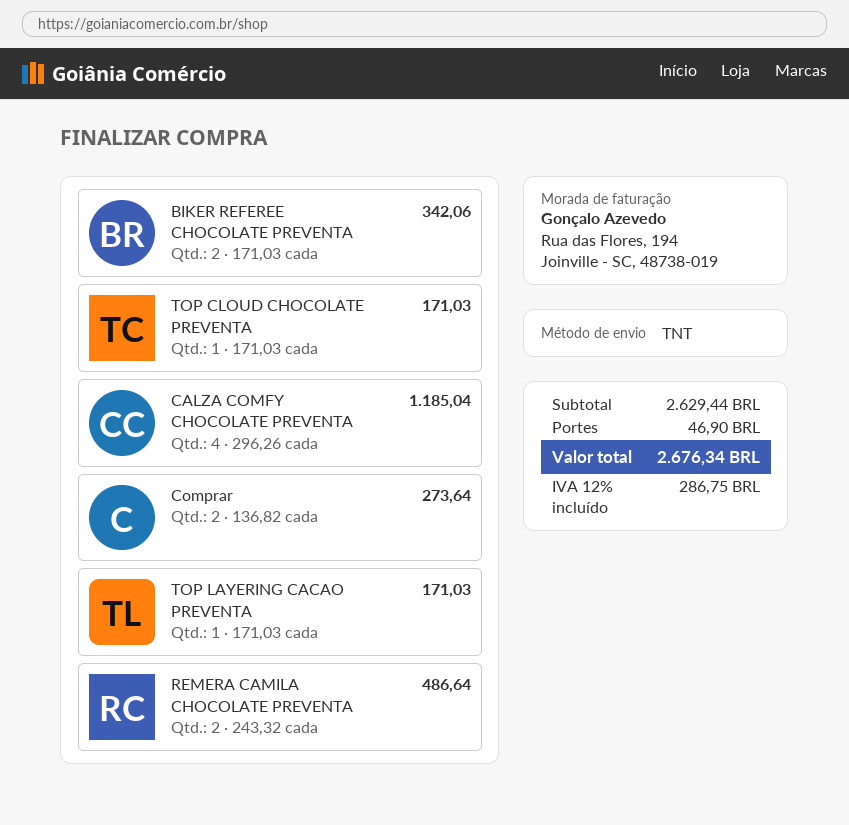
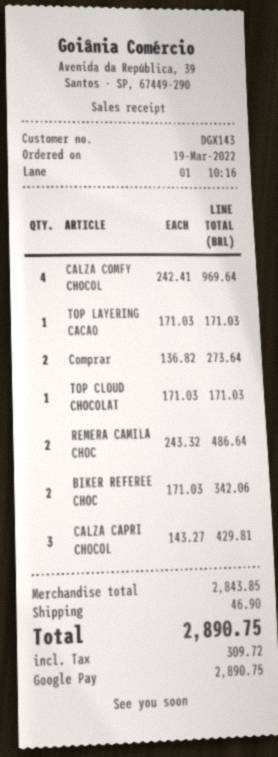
CALZA COMFY CHOCOLATE PREVENTA: 4 x 296.26 = 1185.04 -> 4 x 242.41 = 969.64
CALZA CAPRI CHOCOL: none -> 3 x 143.27 = 429.81
subtotal: 2629.44 -> 2843.85
tax: 286.75 -> 309.72
total: 2676.34 -> 2890.75

